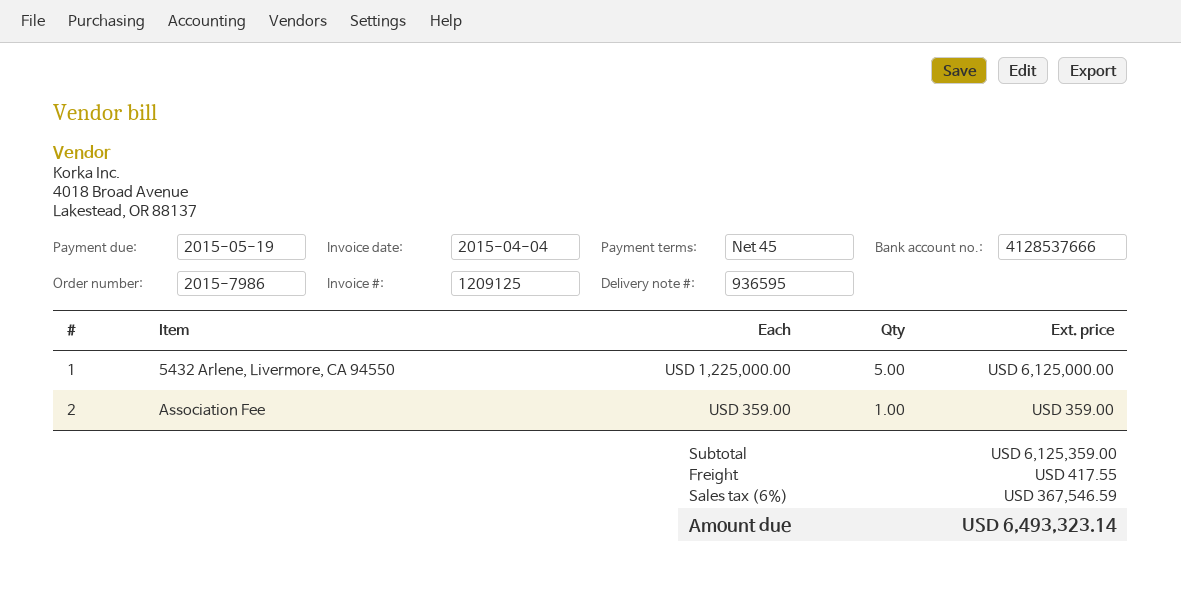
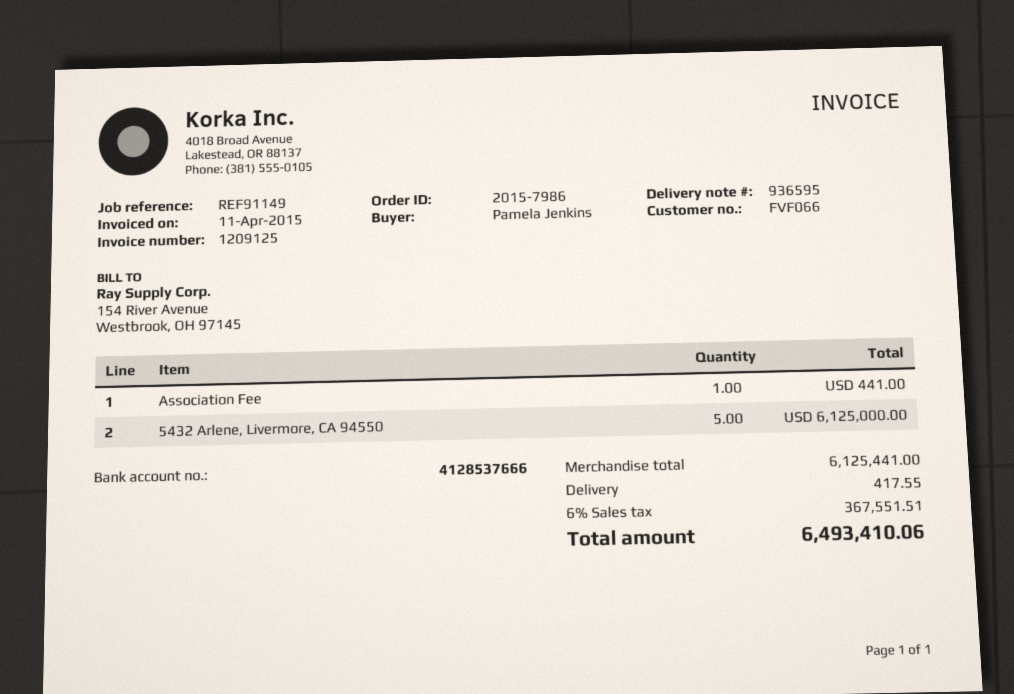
invoice date: 2015-04-04 -> 2015-04-11
Association Fee: 1 for 359.00 -> 1 for 441.00
subtotal: 6125359.00 -> 6125441.00
tax: 6% = 367546.59 -> 6% = 367551.51
total: 6493323.14 -> 6493410.06

